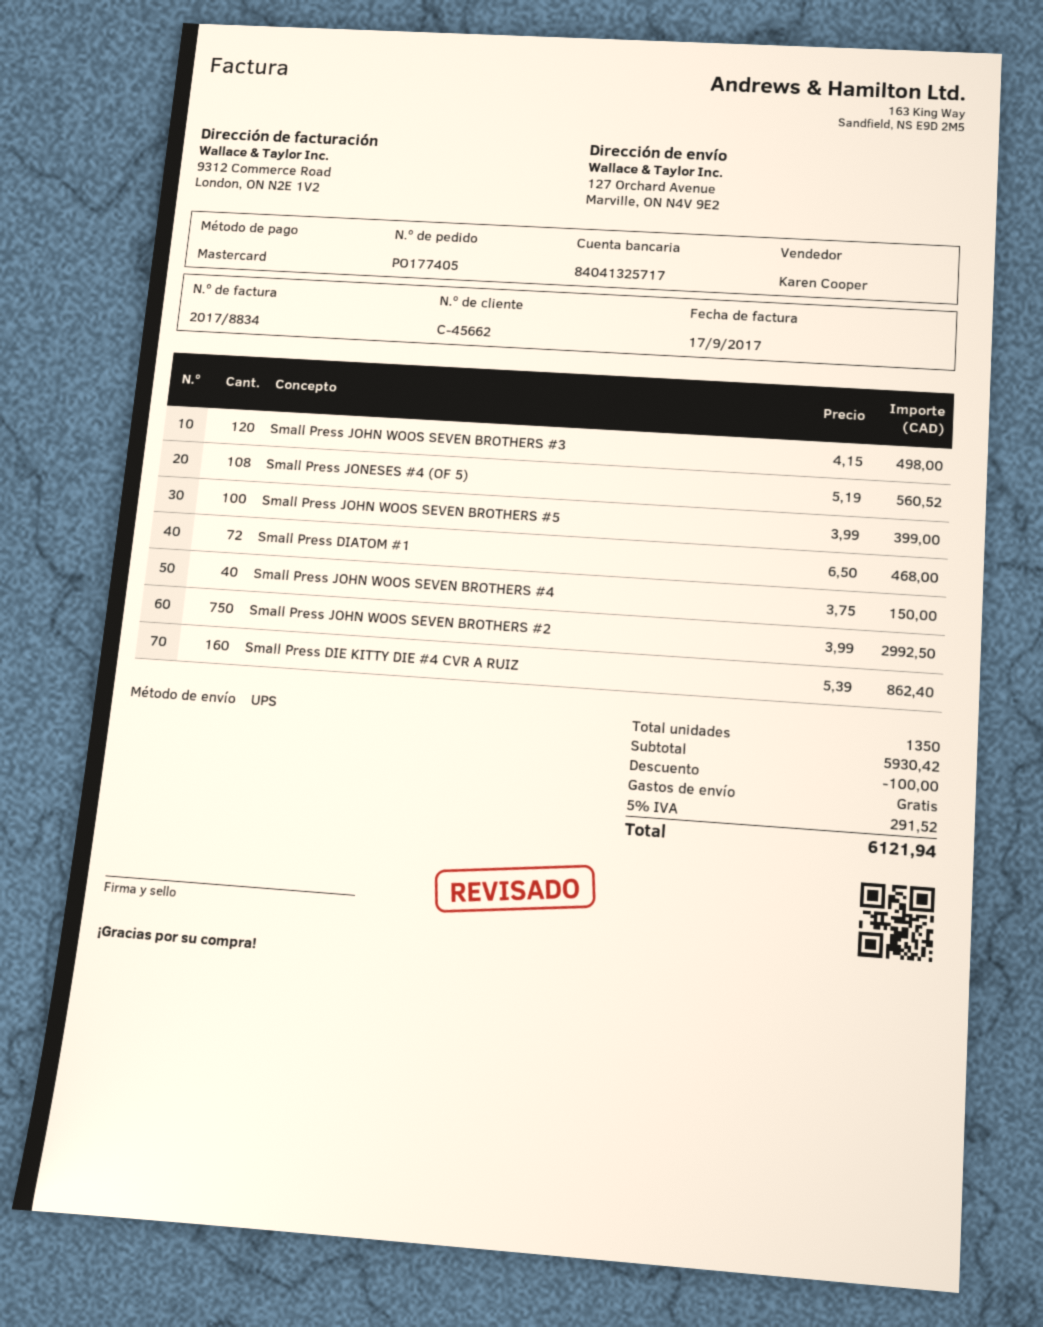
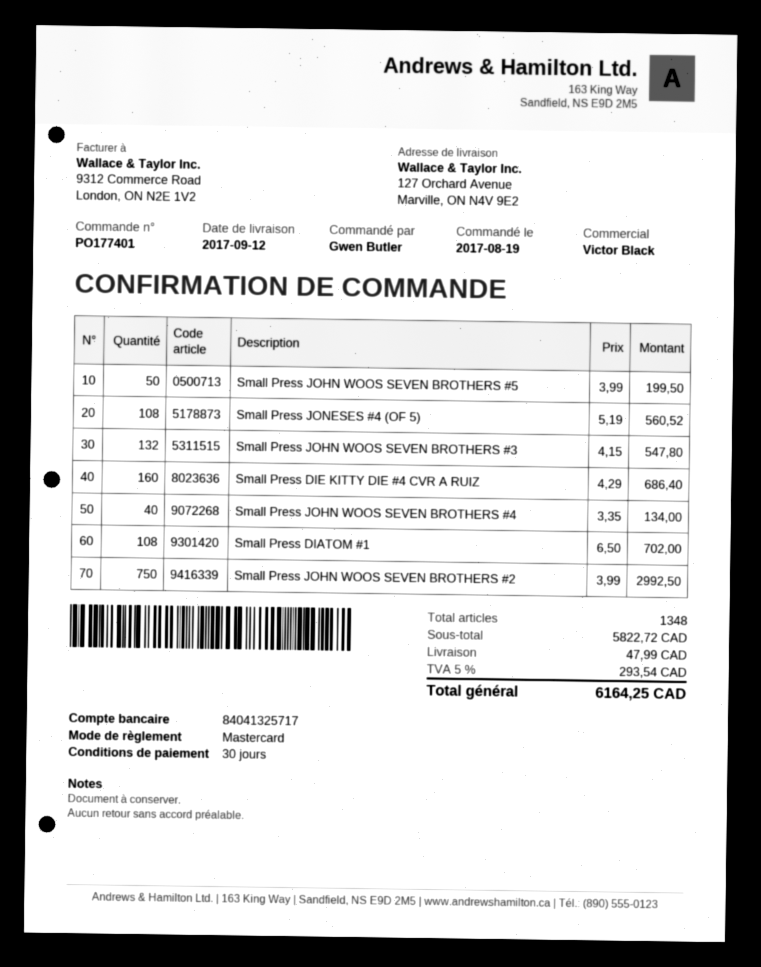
order number: PO177405 -> PO177401
sales rep: Karen Cooper -> Victor Black
Small Press JOHN WOOS SEVEN BROTHERS #3: 120 x 4.15 = 498.00 -> 132 x 4.15 = 547.80
Small Press JOHN WOOS SEVEN BROTHERS #5: 100 x 3.99 = 399.00 -> 50 x 3.99 = 199.50
Small Press DIATOM #1: 72 x 6.50 = 468.00 -> 108 x 6.50 = 702.00
Small Press JOHN WOOS SEVEN BROTHERS #4: 40 x 3.75 = 150.00 -> 40 x 3.35 = 134.00
Small Press DIE KITTY DIE #4 CVR A RUIZ: 160 x 5.39 = 862.40 -> 160 x 4.29 = 686.40
total quantity: 1350 -> 1348
subtotal: 5930.42 -> 5822.72
discount: 100.00 -> none
shipping: 0.00 -> 47.99
tax: 5% = 291.52 -> 5% = 293.54
total: 6121.94 -> 6164.25

